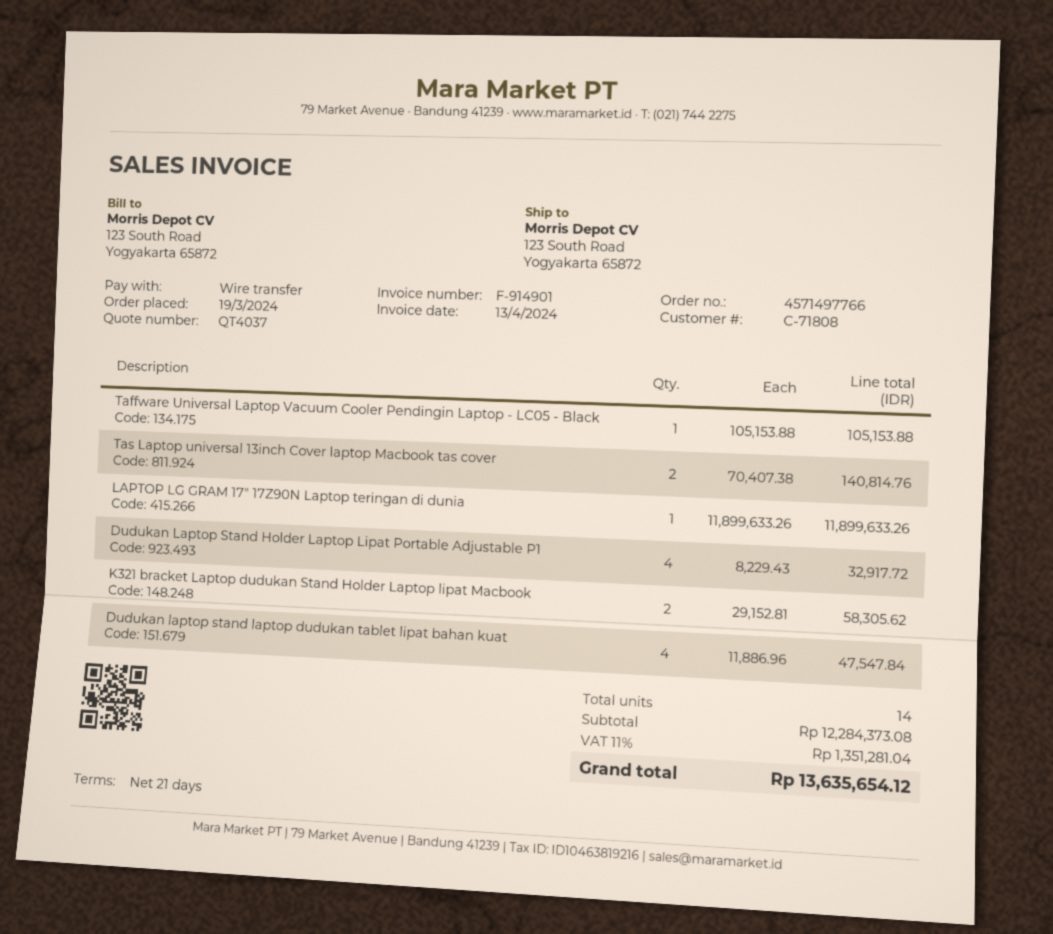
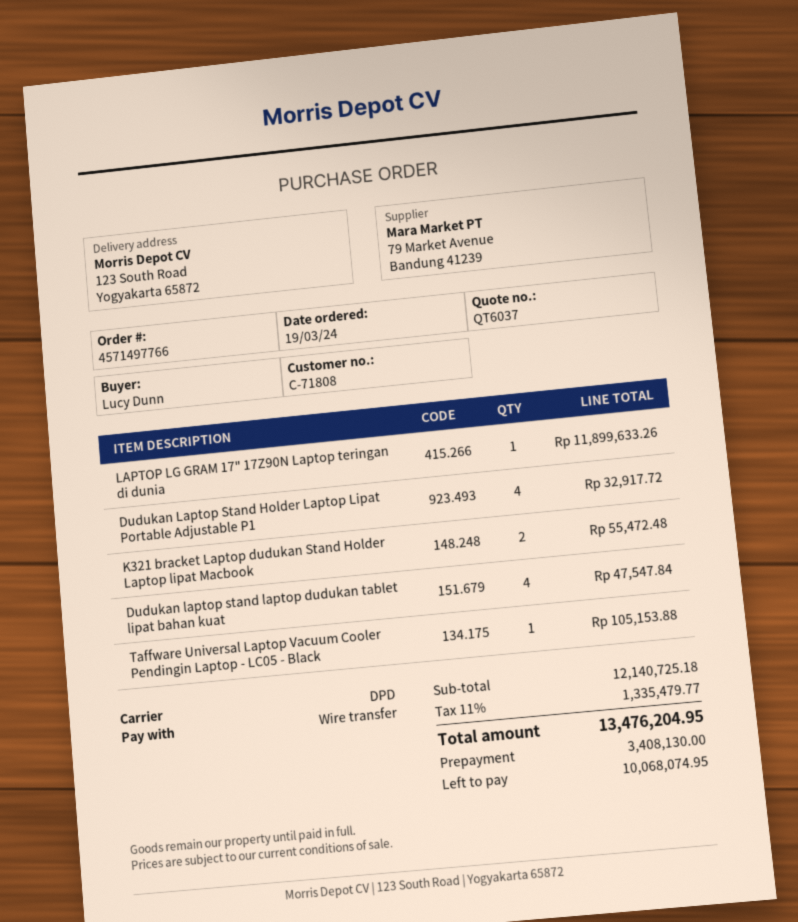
quote number: QT4037 -> QT6037
Tas Laptop universal 13inch Cover laptop Macbook tas cover: 2 for 140814.76 -> none
K321 bracket Laptop dudukan Stand Holder Laptop lipat Macbook: 2 for 58305.62 -> 2 for 55472.48
subtotal: 12284373.08 -> 12140725.18
tax: 11% = 1351281.04 -> 11% = 1335479.77
total: 13635654.12 -> 13476204.95

